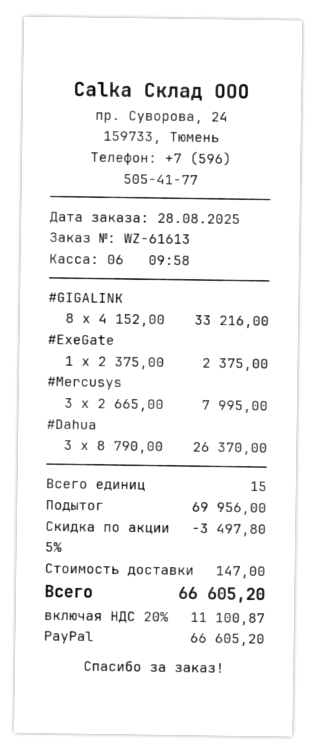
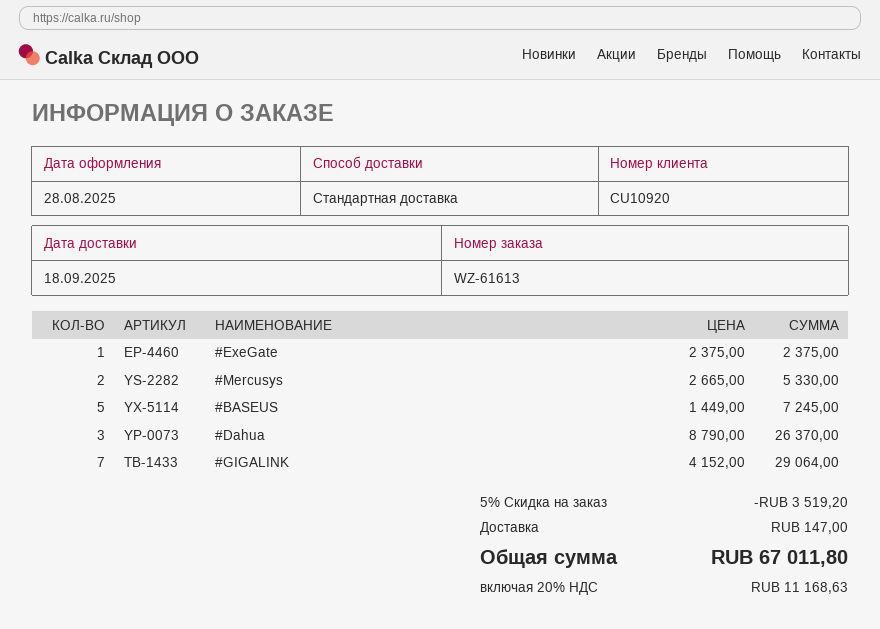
#GIGALINK: 8 x 4152.00 = 33216.00 -> 7 x 4152.00 = 29064.00
#Mercusys: 3 x 2665.00 = 7995.00 -> 2 x 2665.00 = 5330.00
#BASEUS: none -> 5 x 1449.00 = 7245.00
discount: 5% = 3497.80 -> 5% = 3519.20
tax: 20% = 11100.87 -> 20% = 11168.63
total: 66605.20 -> 67011.80

